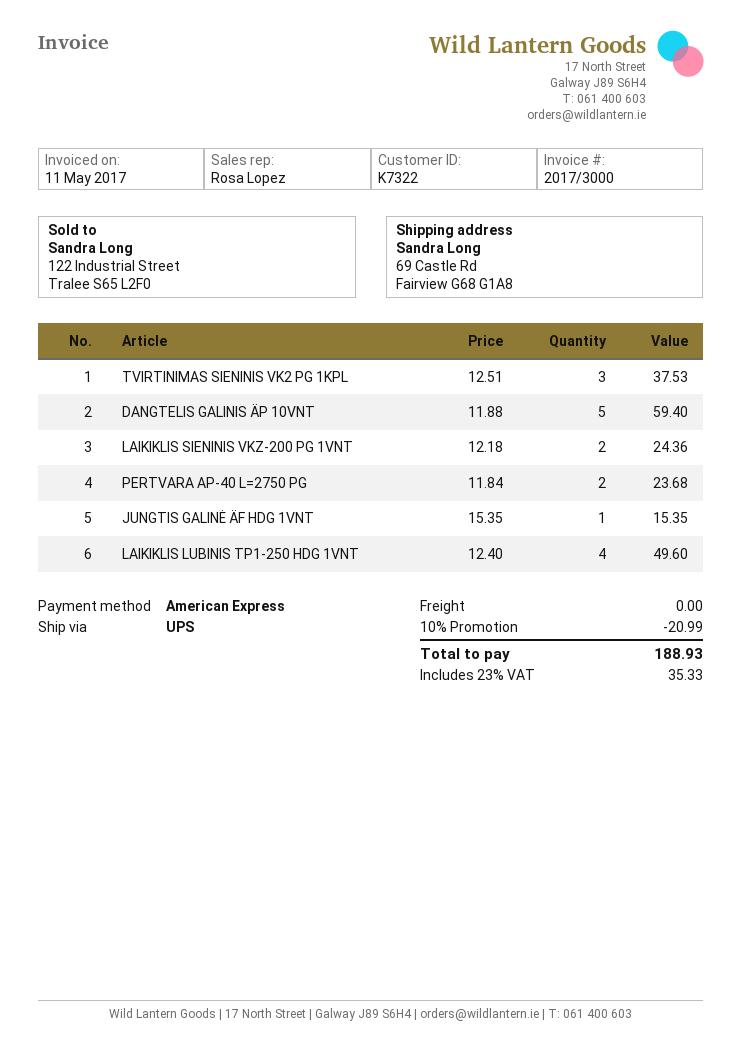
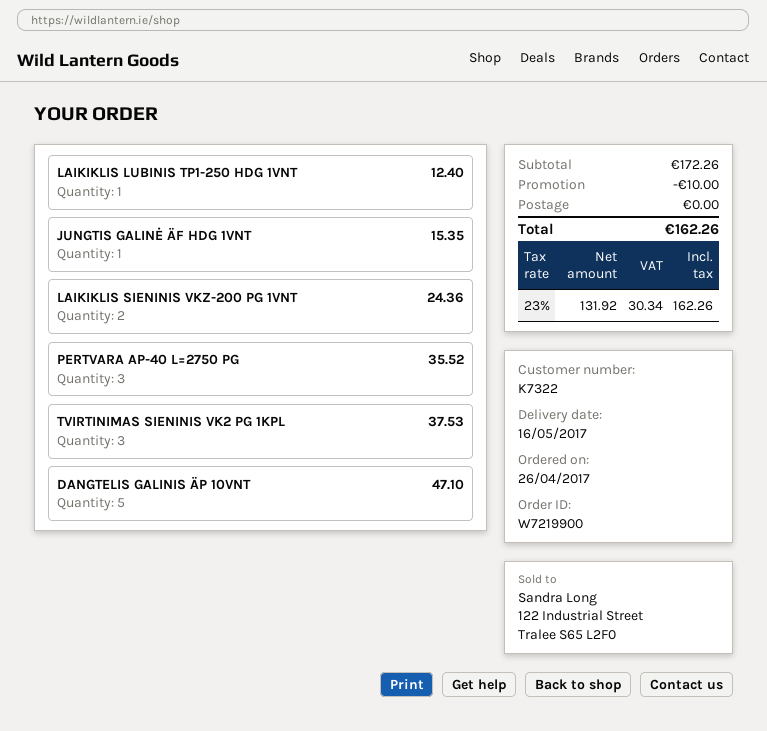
DANGTELIS GALINIS ÄP 10VNT: 5 for 59.40 -> 5 for 47.10
PERTVARA AP-40 L=2750 PG: 2 for 23.68 -> 3 for 35.52
LAIKIKLIS LUBINIS TP1-250 HDG 1VNT: 4 for 49.60 -> 1 for 12.40
discount: 20.99 -> 10.00
tax: 23% = 35.33 -> 23% = 30.34
total: 188.93 -> 162.26

